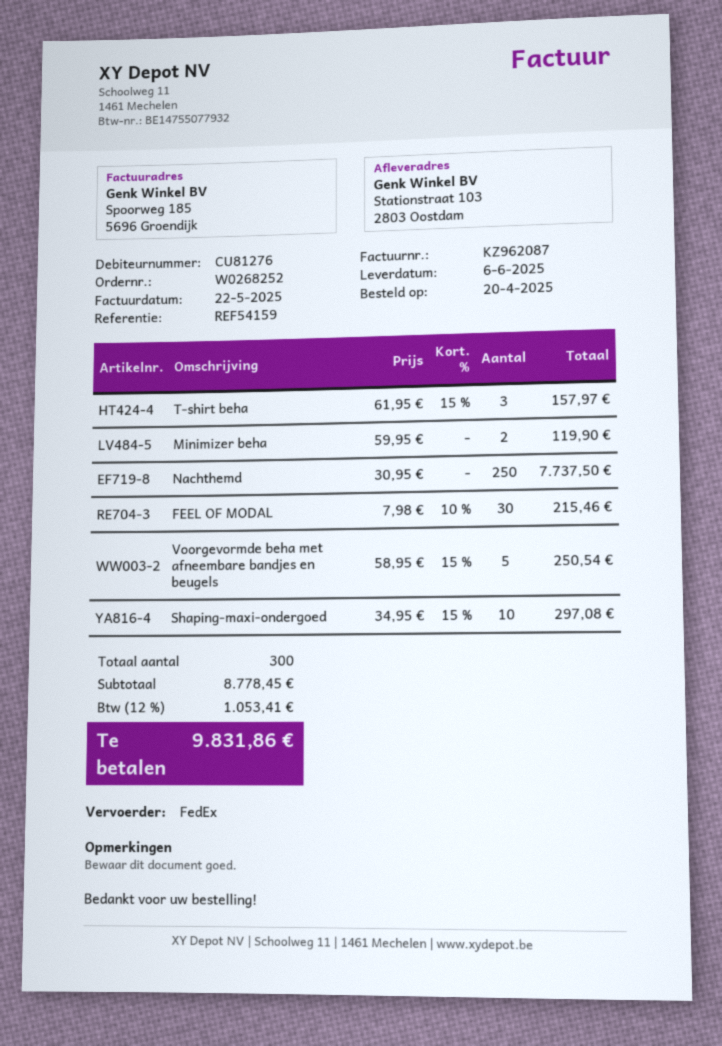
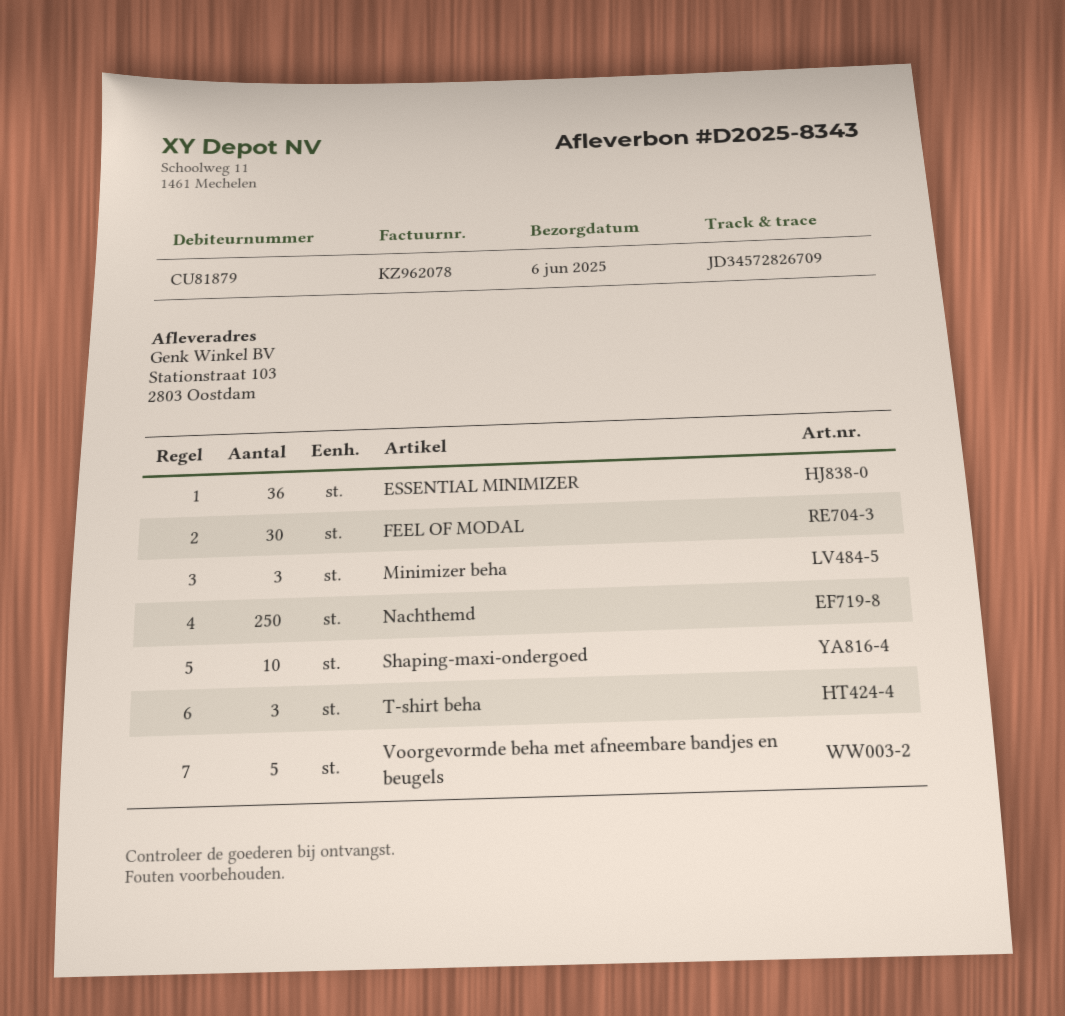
invoice number: KZ962087 -> KZ962078
customer number: CU81276 -> CU81879
Minimizer beha: 2 -> 3
ESSENTIAL MINIMIZER: none -> 36

